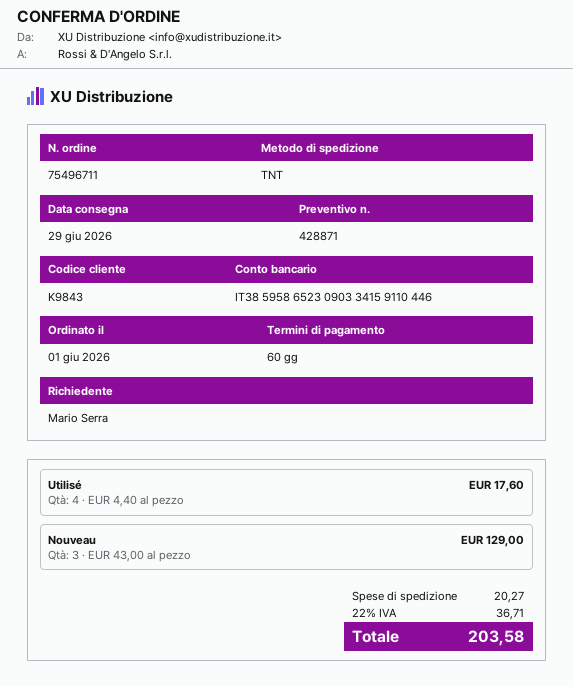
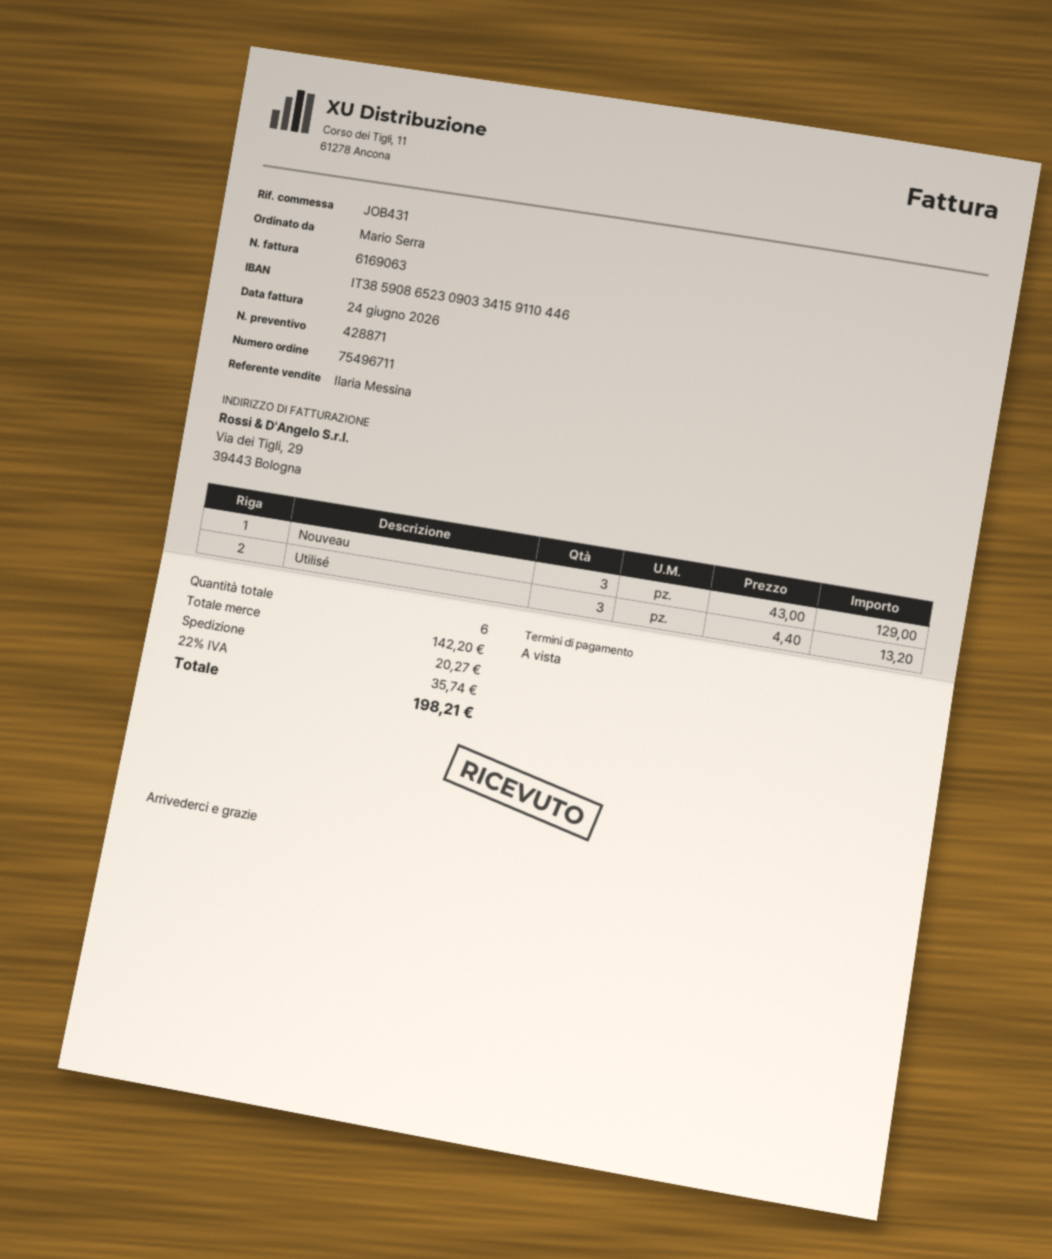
payment terms: 60 days -> on receipt
bank account: IT3859586523090334159110446 -> IT3859086523090334159110446
Utilisé: 4 x 4.40 = 17.60 -> 3 x 4.40 = 13.20
tax: 22% = 36.71 -> 22% = 35.74
total: 203.58 -> 198.21

